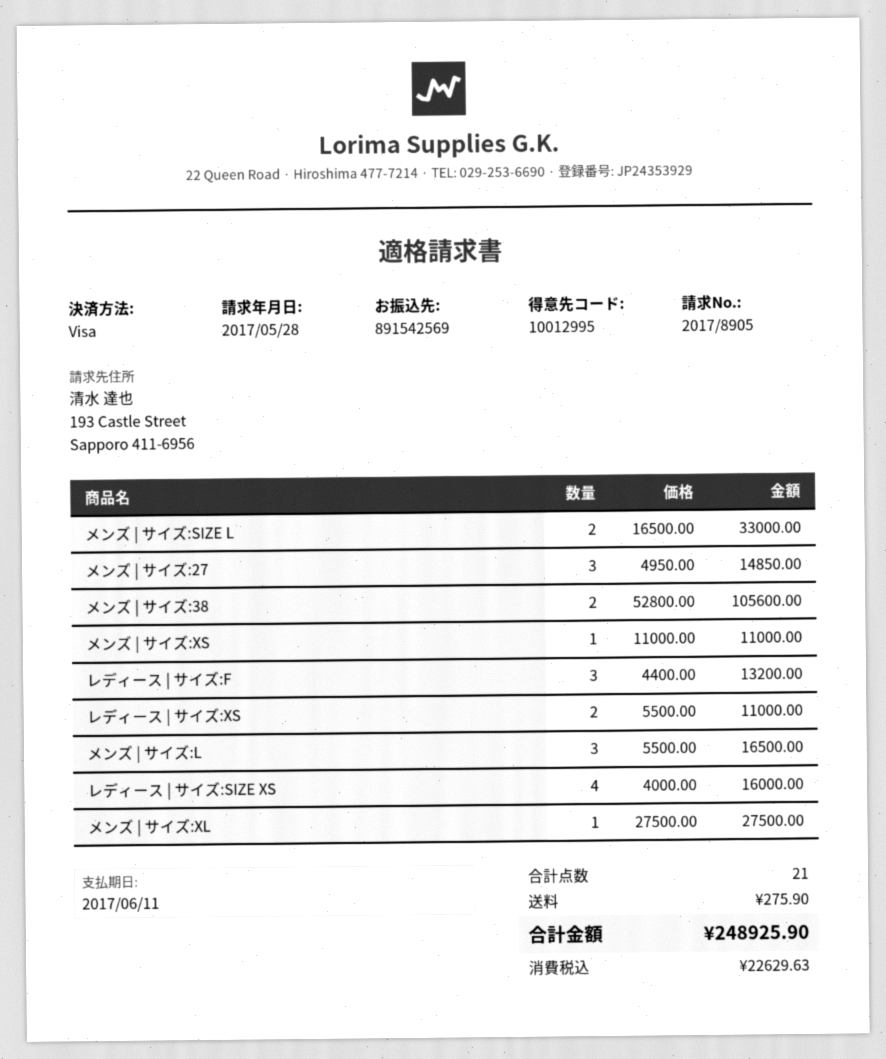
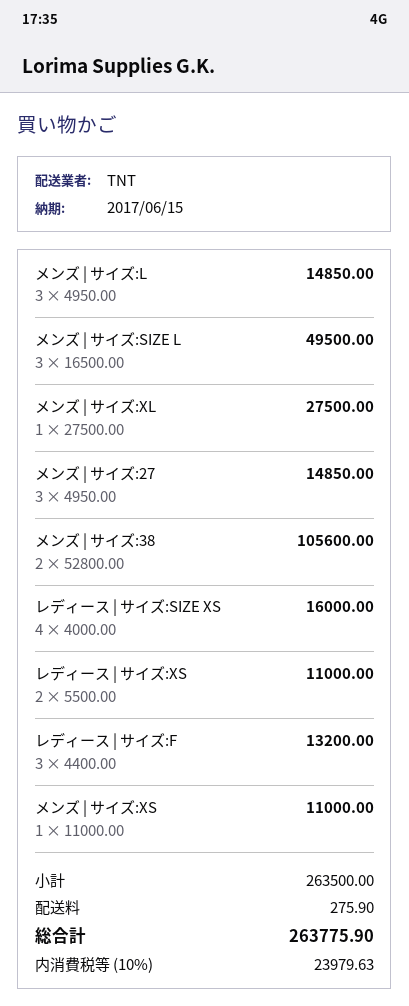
メンズ | サイズ:SIZE L: 2 x 16500.00 = 33000.00 -> 3 x 16500.00 = 49500.00
メンズ | サイズ:L: 3 x 5500.00 = 16500.00 -> 3 x 4950.00 = 14850.00
tax: 22629.63 -> 23979.63
total: 248925.90 -> 263775.90

